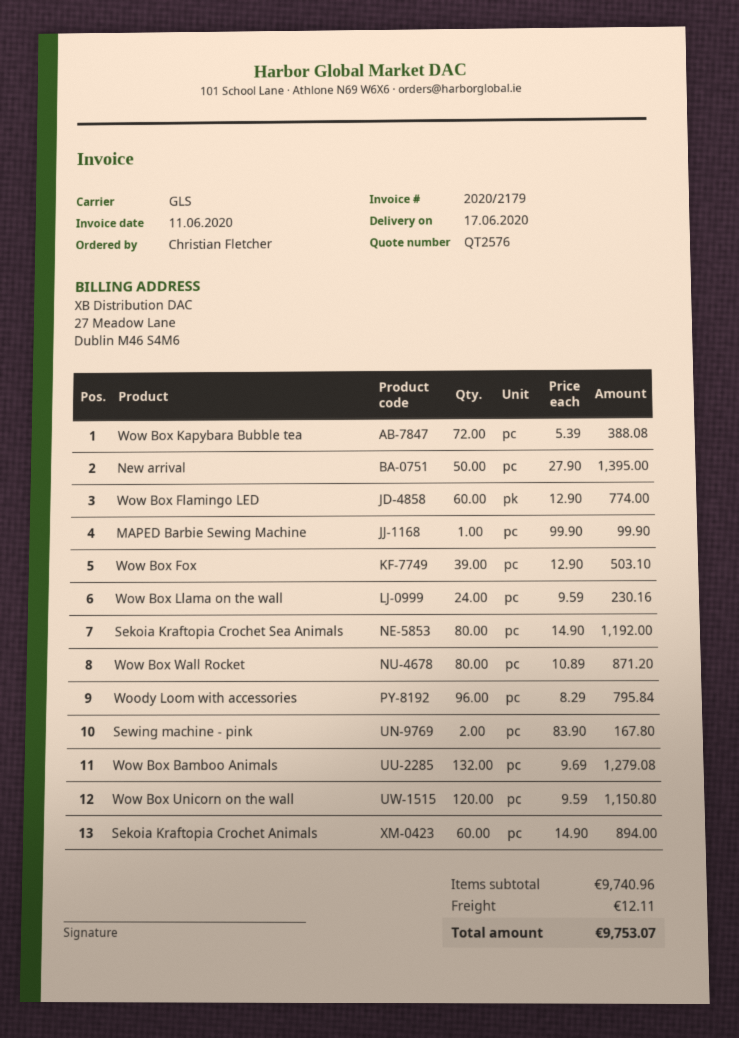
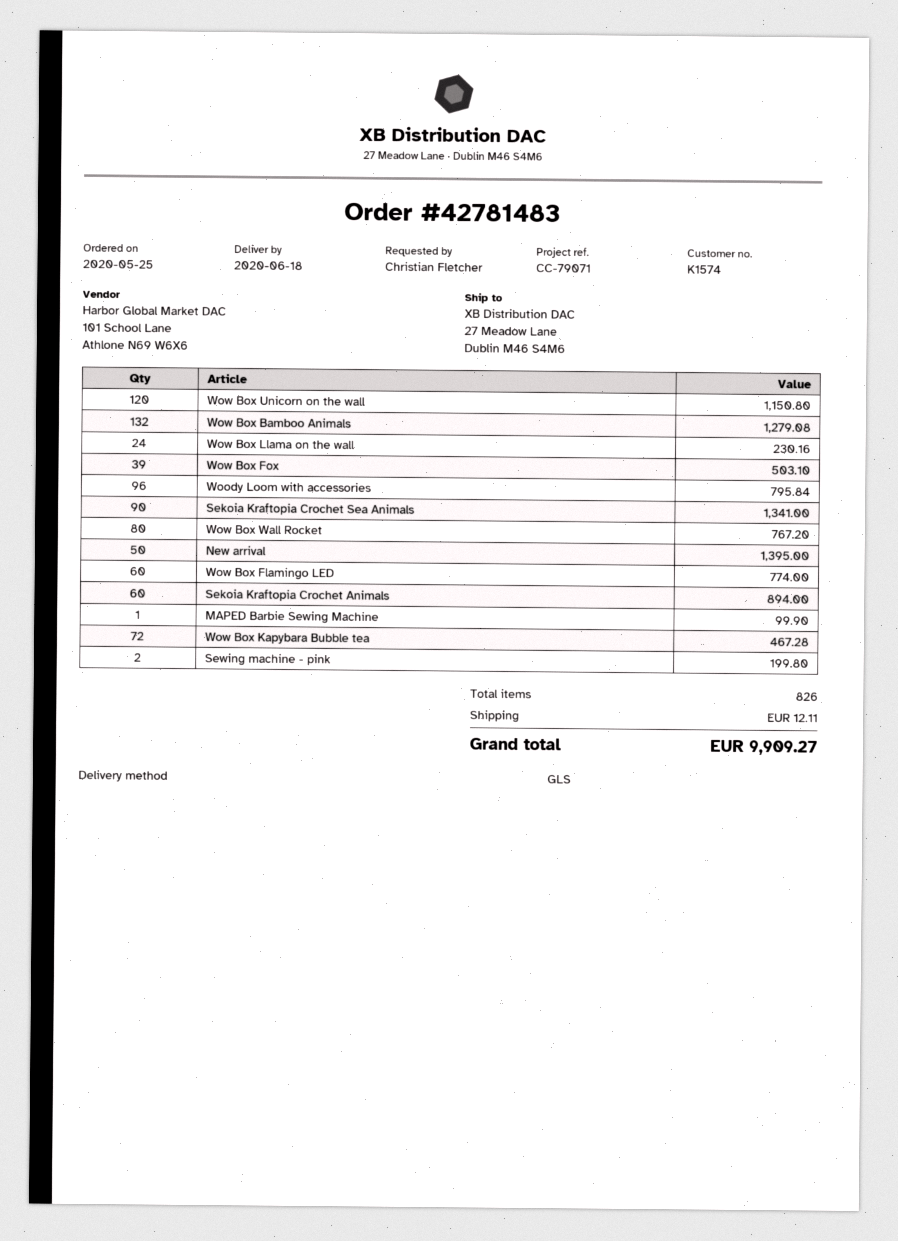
delivery date: 2020-06-17 -> 2020-06-18
Wow Box Kapybara Bubble tea: 72 for 388.08 -> 72 for 467.28
Sekoia Kraftopia Crochet Sea Animals: 80 for 1192.00 -> 90 for 1341.00
Wow Box Wall Rocket: 80 for 871.20 -> 80 for 767.20
Sewing machine - pink: 2 for 167.80 -> 2 for 199.80
total: 9753.07 -> 9909.27

